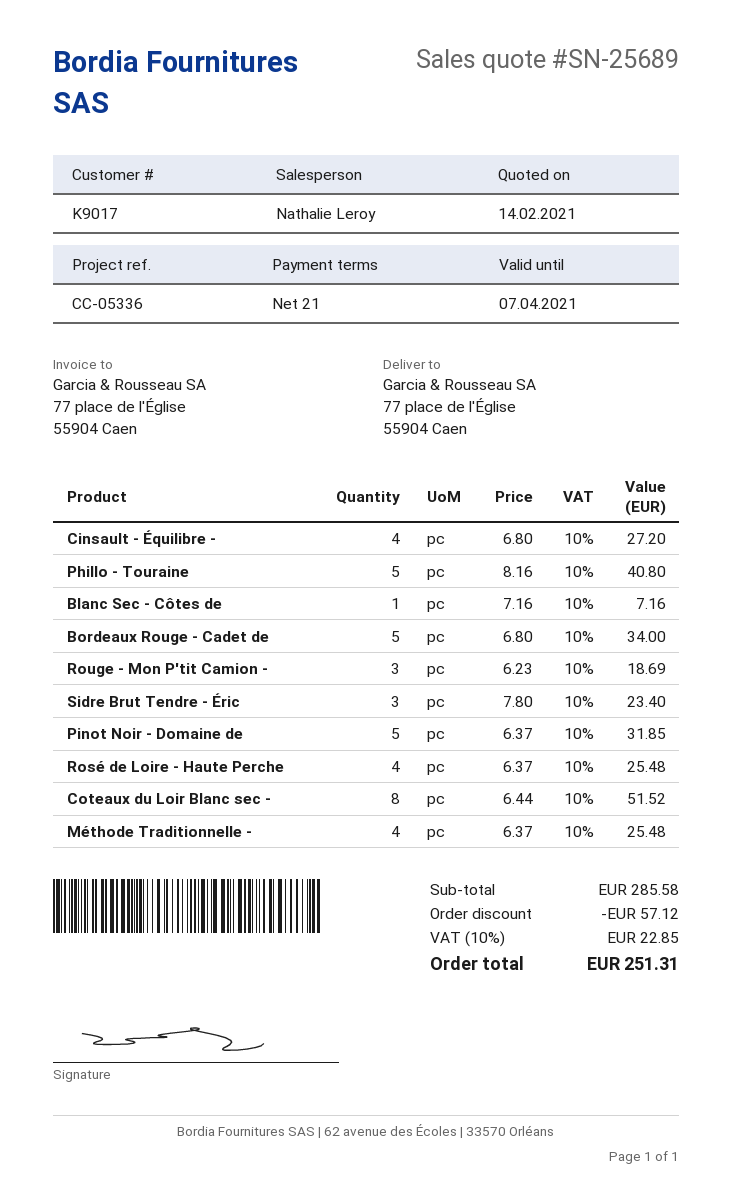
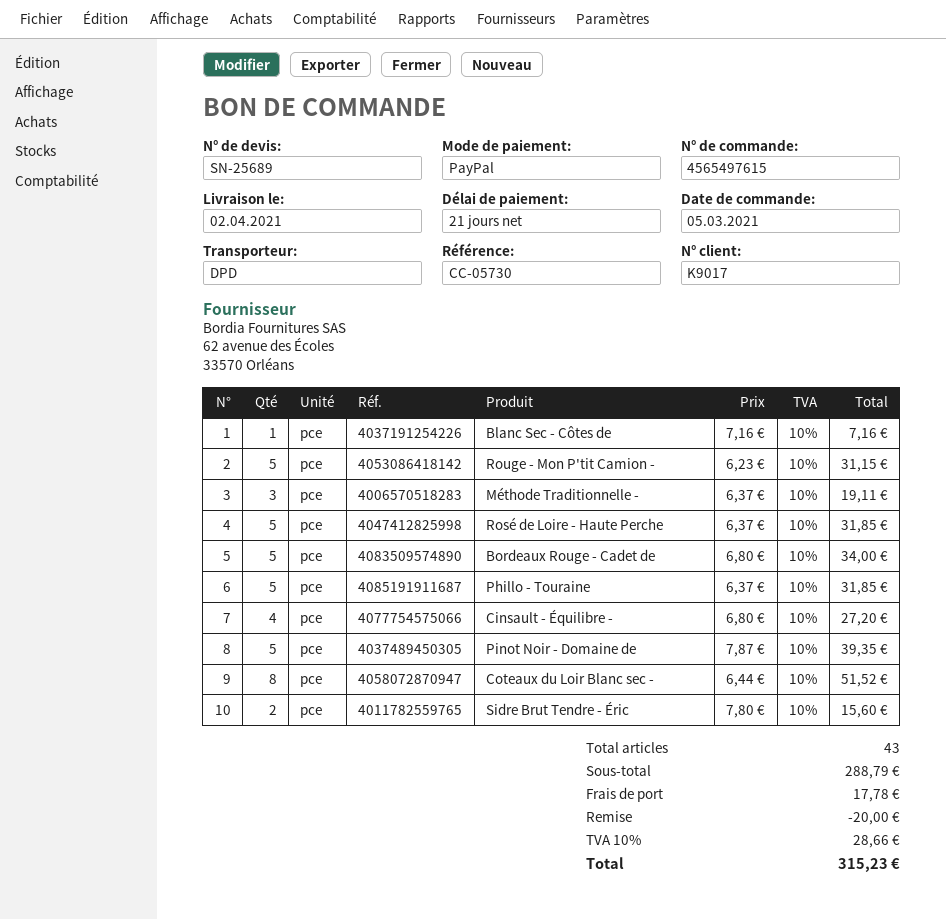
reference: CC-05336 -> CC-05730
Phillo - Touraine: 5 x 8.16 = 40.80 -> 5 x 6.37 = 31.85
Rouge - Mon P'tit Camion -: 3 x 6.23 = 18.69 -> 5 x 6.23 = 31.15
Sidre Brut Tendre - Éric: 3 x 7.80 = 23.40 -> 2 x 7.80 = 15.60
Pinot Noir - Domaine de: 5 x 6.37 = 31.85 -> 5 x 7.87 = 39.35
Rosé de Loire - Haute Perche: 4 x 6.37 = 25.48 -> 5 x 6.37 = 31.85
Méthode Traditionnelle -: 4 x 6.37 = 25.48 -> 3 x 6.37 = 19.11
subtotal: 285.58 -> 288.79
discount: 57.12 -> 20.00
shipping: none -> 17.78
tax: 10% = 22.85 -> 10% = 28.66
total: 251.31 -> 315.23

